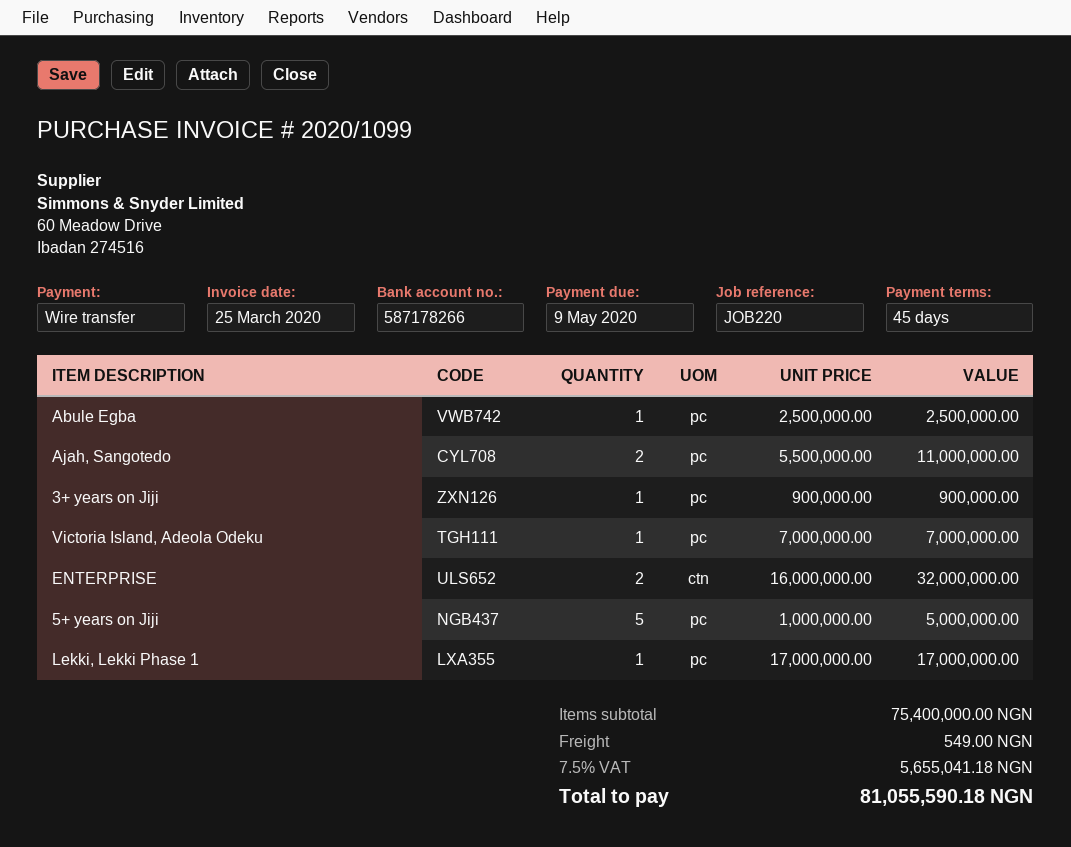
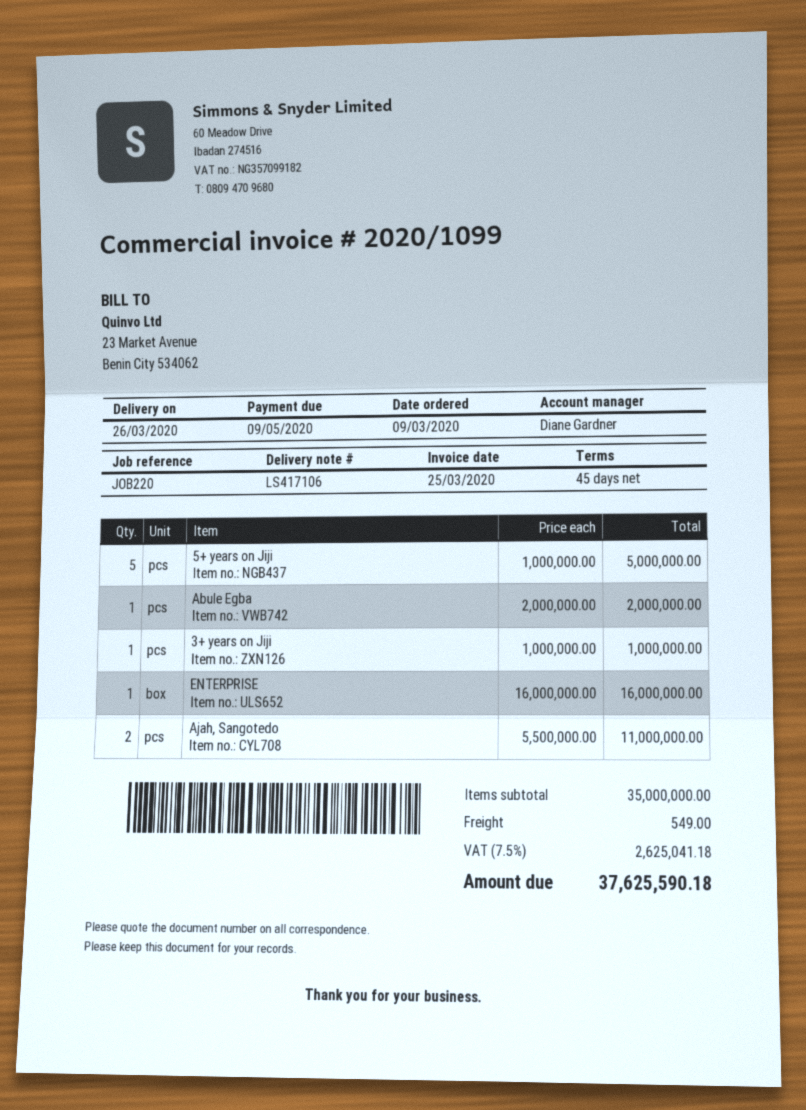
Abule Egba: 1 x 2500000.00 = 2500000.00 -> 1 x 2000000.00 = 2000000.00
3+ years on Jiji: 1 x 900000.00 = 900000.00 -> 1 x 1000000.00 = 1000000.00
Victoria Island, Adeola Odeku: 1 x 7000000.00 = 7000000.00 -> none
ENTERPRISE: 2 x 16000000.00 = 32000000.00 -> 1 x 16000000.00 = 16000000.00
Lekki, Lekki Phase 1: 1 x 17000000.00 = 17000000.00 -> none
subtotal: 75400000.00 -> 35000000.00
tax: 7.5% = 5655041.18 -> 7.5% = 2625041.18
total: 81055590.18 -> 37625590.18

